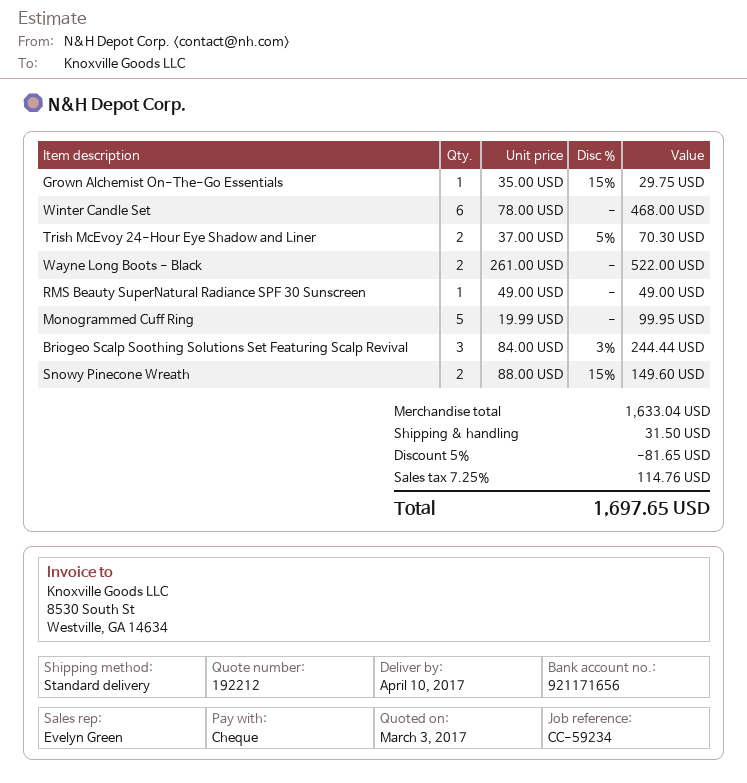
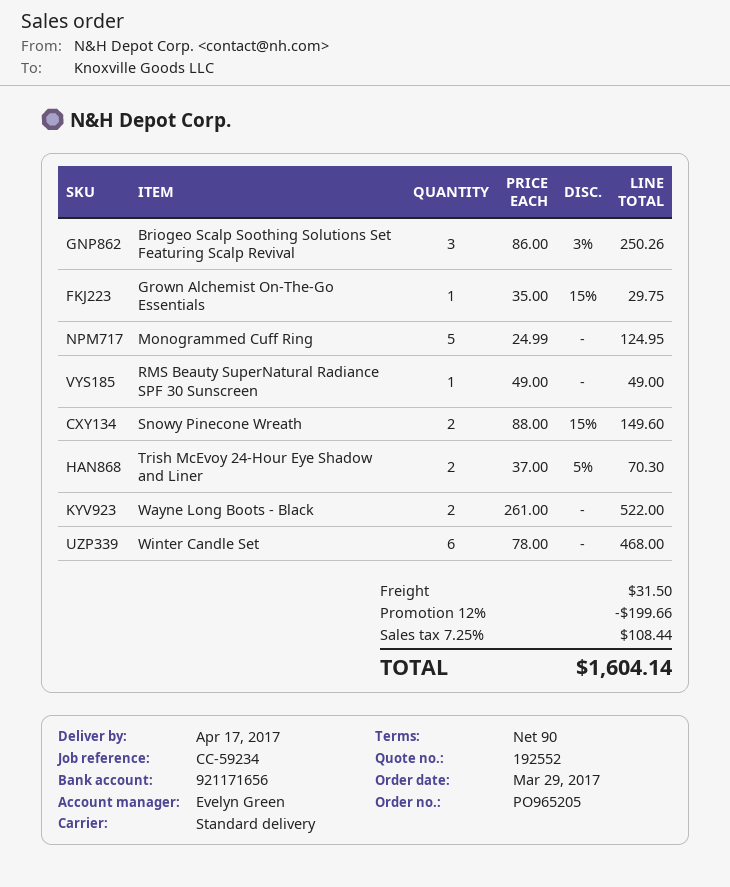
quote number: 192212 -> 192552
delivery date: 2017-04-10 -> 2017-04-17
Monogrammed Cuff Ring: 5 x 19.99 = 99.95 -> 5 x 24.99 = 124.95
Briogeo Scalp Soothing Solutions Set Featuring Scalp Revival: 3 x 84.00 - 3% = 244.44 -> 3 x 86.00 - 3% = 250.26
discount: 5% = 81.65 -> 12% = 199.66
tax: 7.25% = 114.76 -> 7.25% = 108.44
total: 1697.65 -> 1604.14

